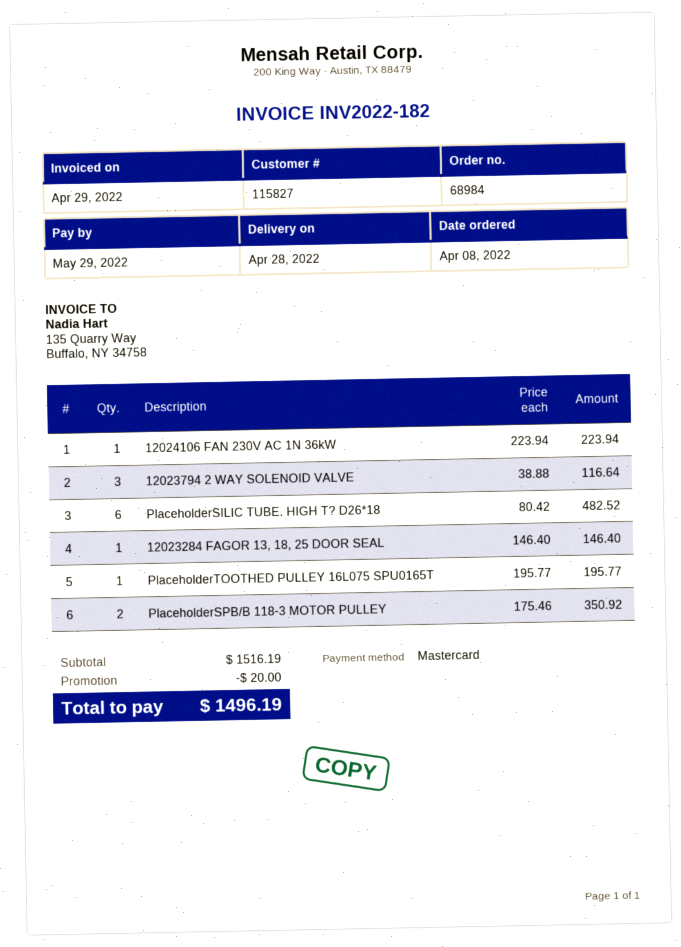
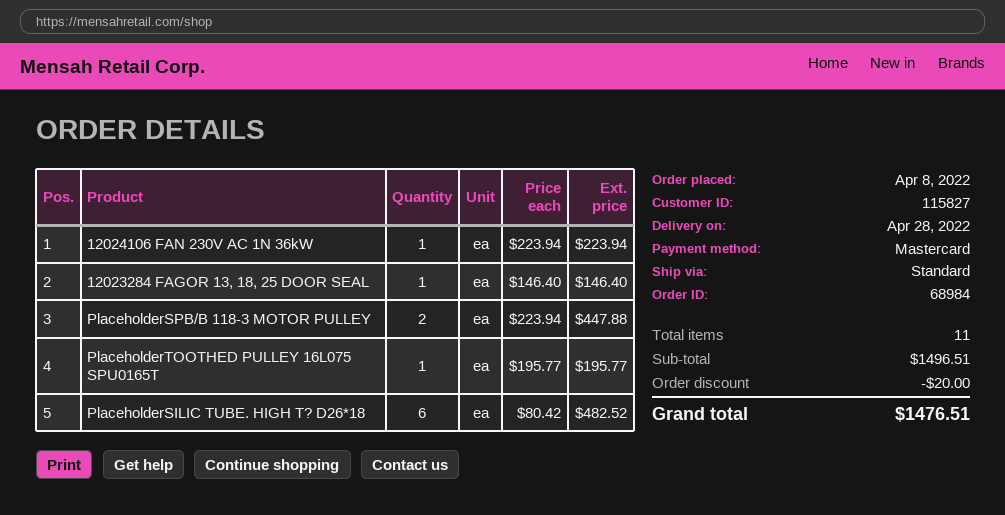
12023794 2 WAY SOLENOID VALVE: 3 x 38.88 = 116.64 -> none
PlaceholderSPB/B 118-3 MOTOR PULLEY: 2 x 175.46 = 350.92 -> 2 x 223.94 = 447.88
subtotal: 1516.19 -> 1496.51
total: 1496.19 -> 1476.51

